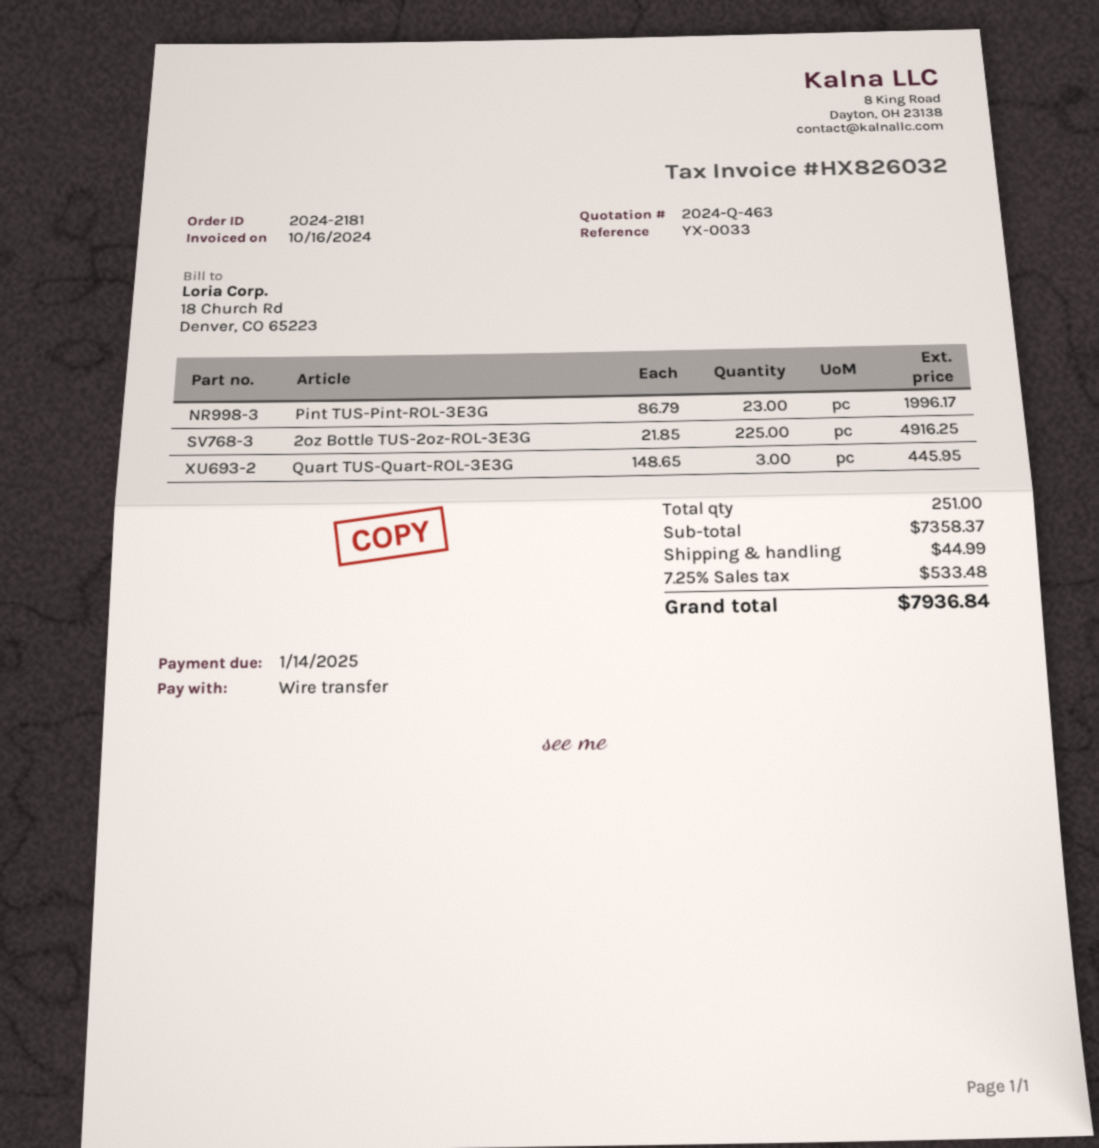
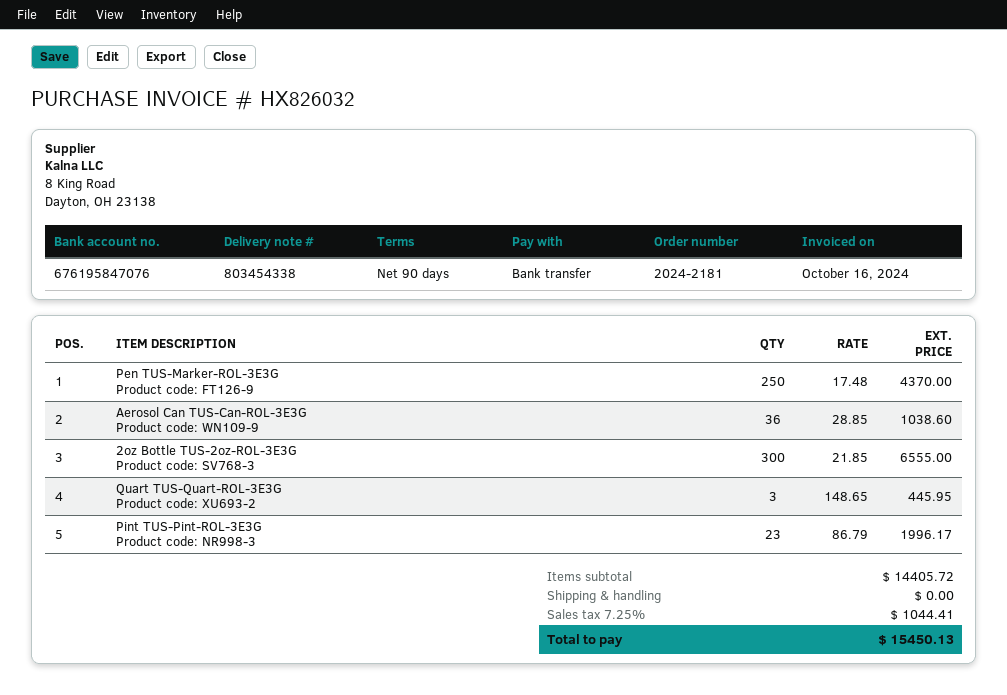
2oz Bottle TUS-2oz-ROL-3E3G: 225 x 21.85 = 4916.25 -> 300 x 21.85 = 6555.00
Pen TUS-Marker-ROL-3E3G: none -> 250 x 17.48 = 4370.00
Aerosol Can TUS-Can-ROL-3E3G: none -> 36 x 28.85 = 1038.60
subtotal: 7358.37 -> 14405.72
shipping: 44.99 -> 0.00
tax: 7.25% = 533.48 -> 7.25% = 1044.41
total: 7936.84 -> 15450.13

